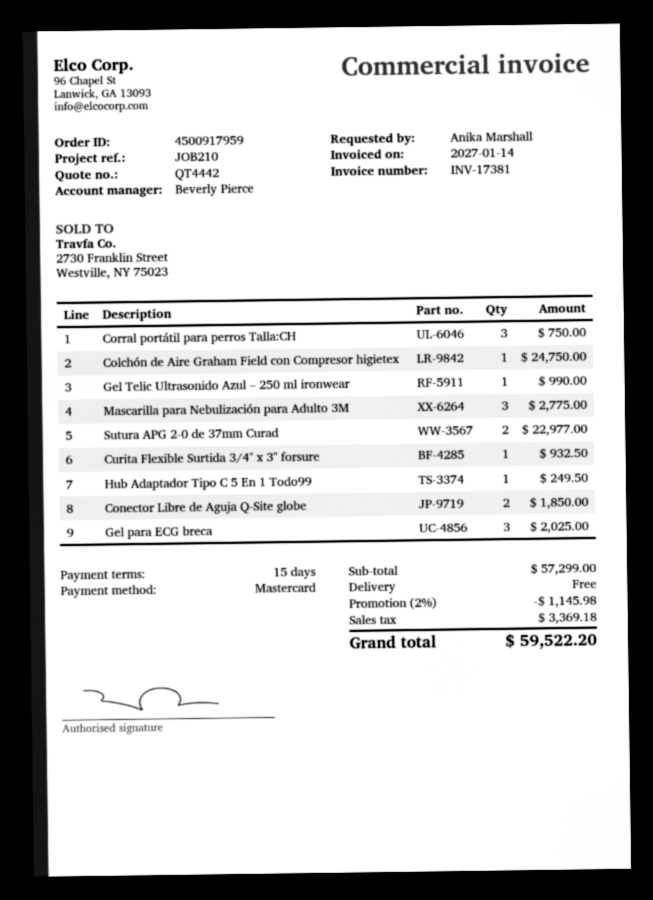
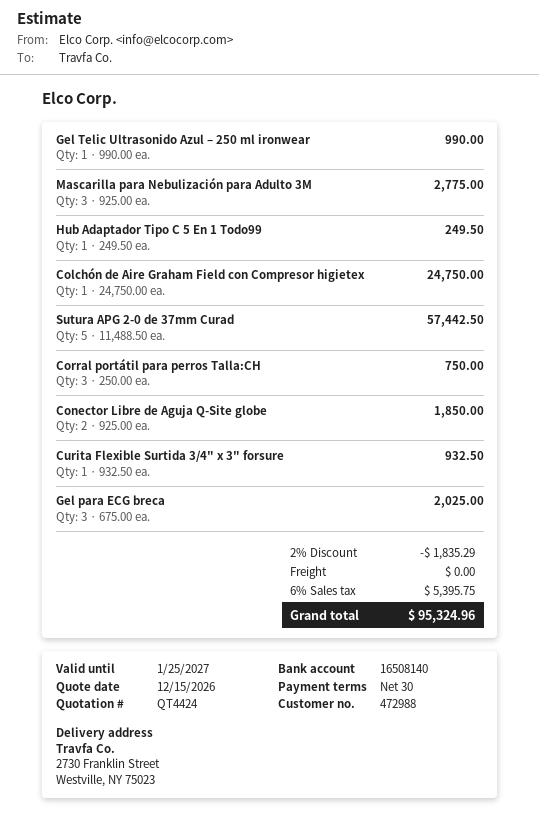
quote number: QT4442 -> QT4424
payment terms: 15 days -> 30 days
Sutura APG 2-0 de 37mm Curad: 2 for 22977.00 -> 5 for 57442.50
discount: 2% = 1145.98 -> 2% = 1835.29
tax: 3369.18 -> 5395.75
total: 59522.20 -> 95324.96

